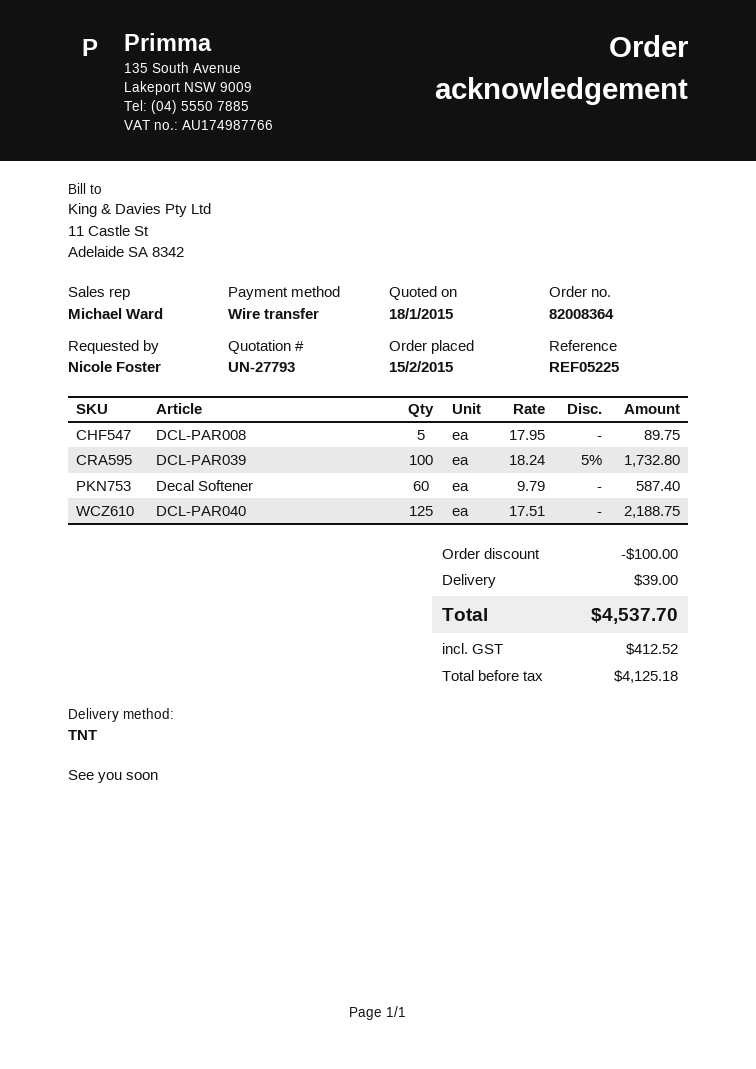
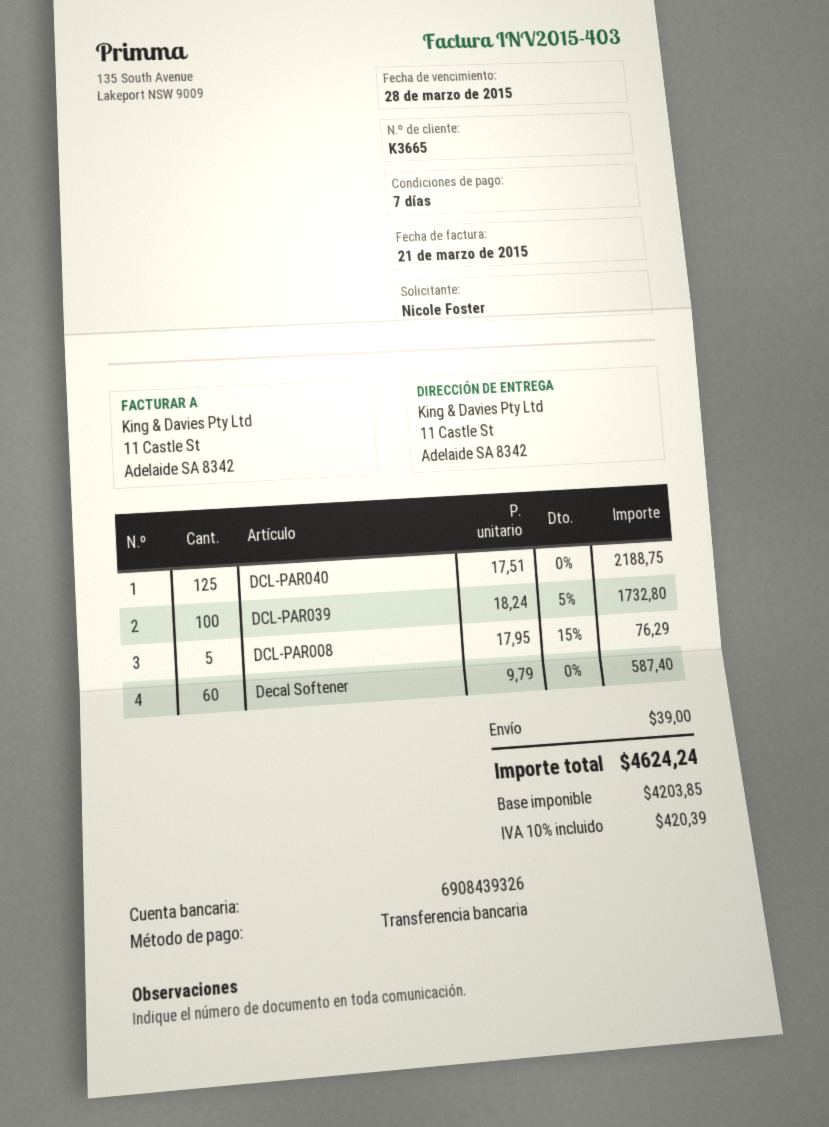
DCL-PAR008: 5 x 17.95 = 89.75 -> 5 x 17.95 - 15% = 76.29
discount: 100.00 -> none
net: 4125.18 -> 4203.85
tax: 412.52 -> 420.39
total: 4537.70 -> 4624.24

